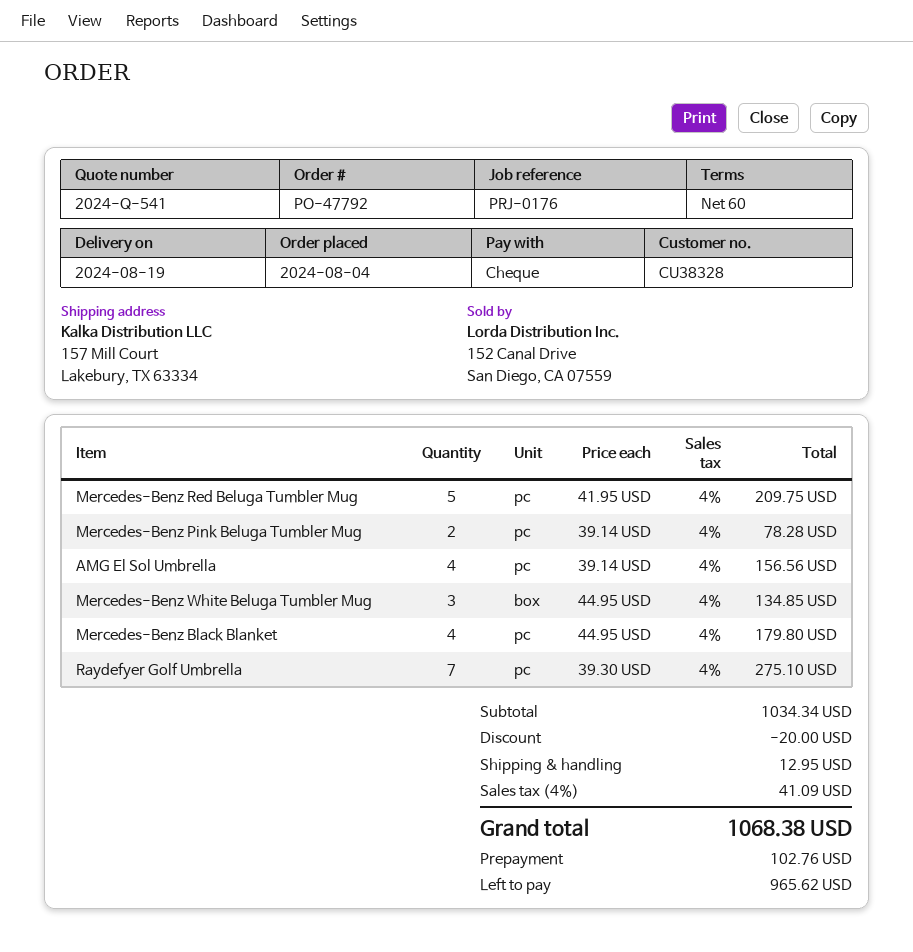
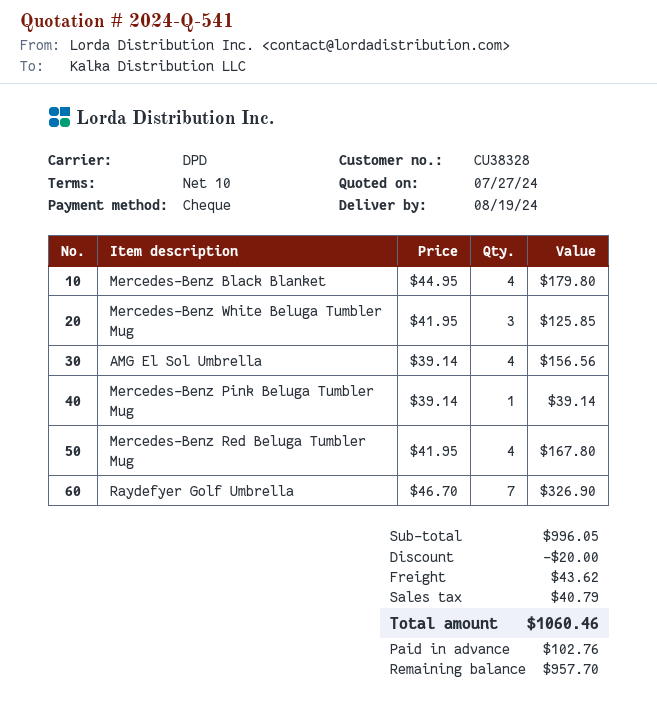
payment terms: 60 days -> 10 days
Mercedes-Benz Red Beluga Tumbler Mug: 5 x 41.95 = 209.75 -> 4 x 41.95 = 167.80
Mercedes-Benz Pink Beluga Tumbler Mug: 2 x 39.14 = 78.28 -> 1 x 39.14 = 39.14
Mercedes-Benz White Beluga Tumbler Mug: 3 x 44.95 = 134.85 -> 3 x 41.95 = 125.85
Raydefyer Golf Umbrella: 7 x 39.30 = 275.10 -> 7 x 46.70 = 326.90
subtotal: 1034.34 -> 996.05
shipping: 12.95 -> 43.62
tax: 41.09 -> 40.79
total: 1068.38 -> 1060.46
balance: 965.62 -> 957.70

